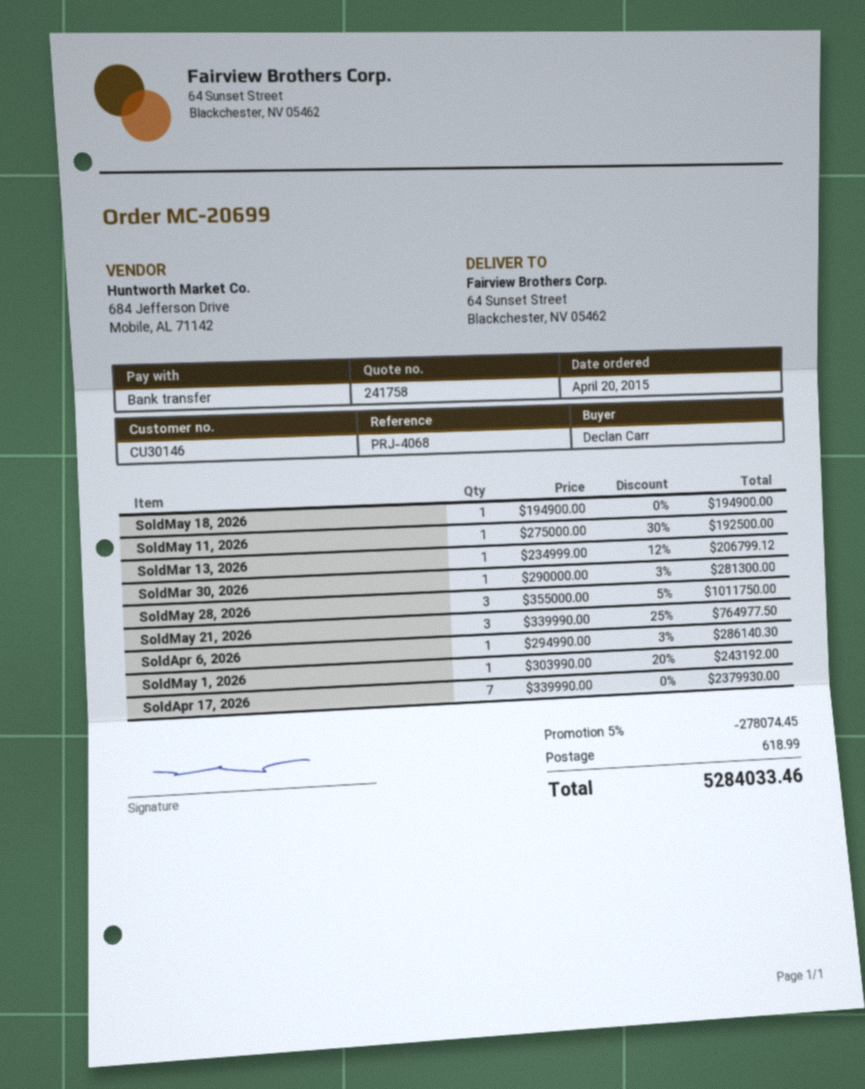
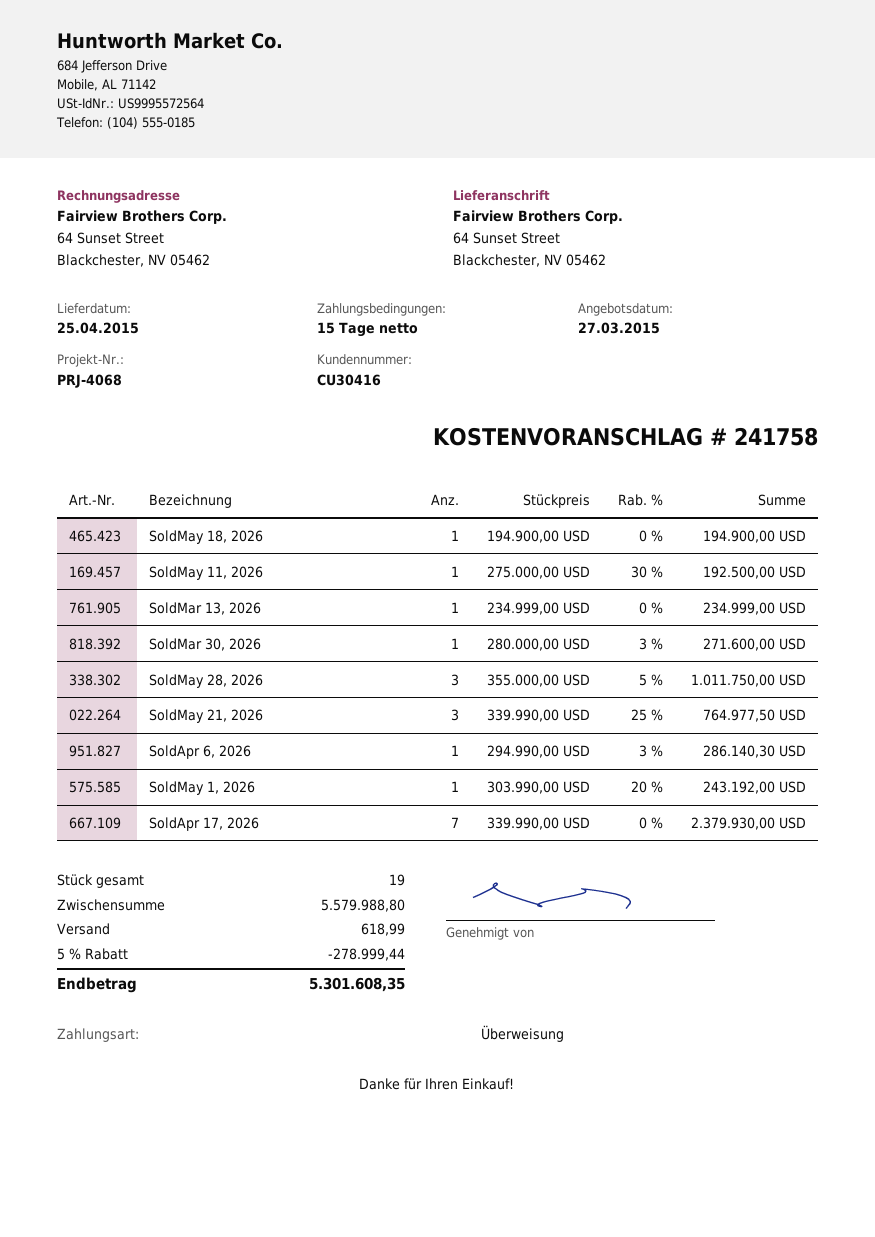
customer number: CU30146 -> CU30416
SoldMar 13, 2026: 1 x 234999.00 - 12% = 206799.12 -> 1 x 234999.00 = 234999.00
SoldMar 30, 2026: 1 x 290000.00 - 3% = 281300.00 -> 1 x 280000.00 - 3% = 271600.00
discount: 5% = 278074.45 -> 5% = 278999.44
total: 5284033.46 -> 5301608.35

